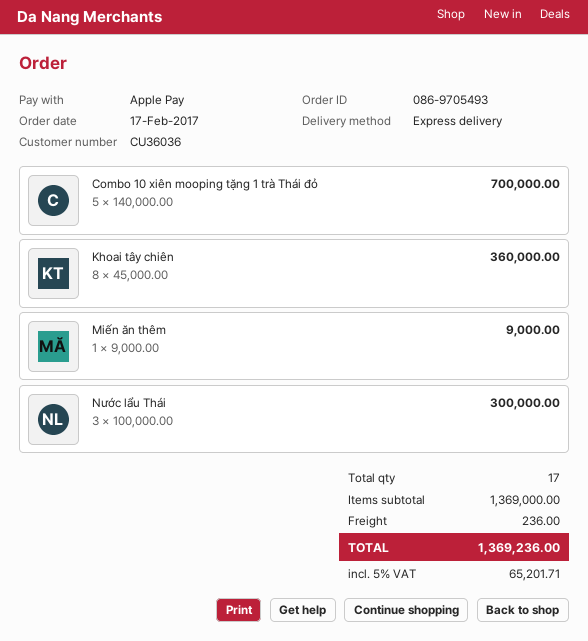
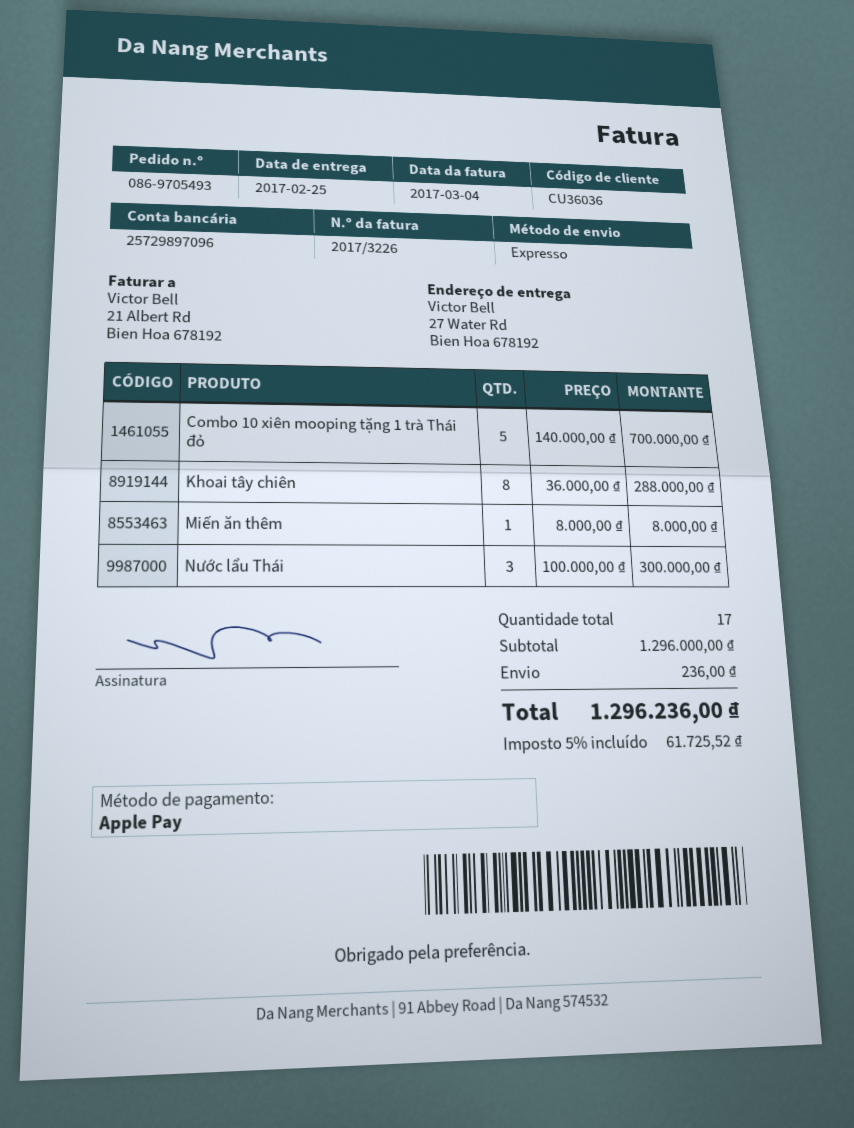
Khoai tây chiên: 8 x 45000.00 = 360000.00 -> 8 x 36000.00 = 288000.00
Miến ăn thêm: 1 x 9000.00 = 9000.00 -> 1 x 8000.00 = 8000.00
subtotal: 1369000.00 -> 1296000.00
tax: 5% = 65201.71 -> 5% = 61725.52
total: 1369236.00 -> 1296236.00

